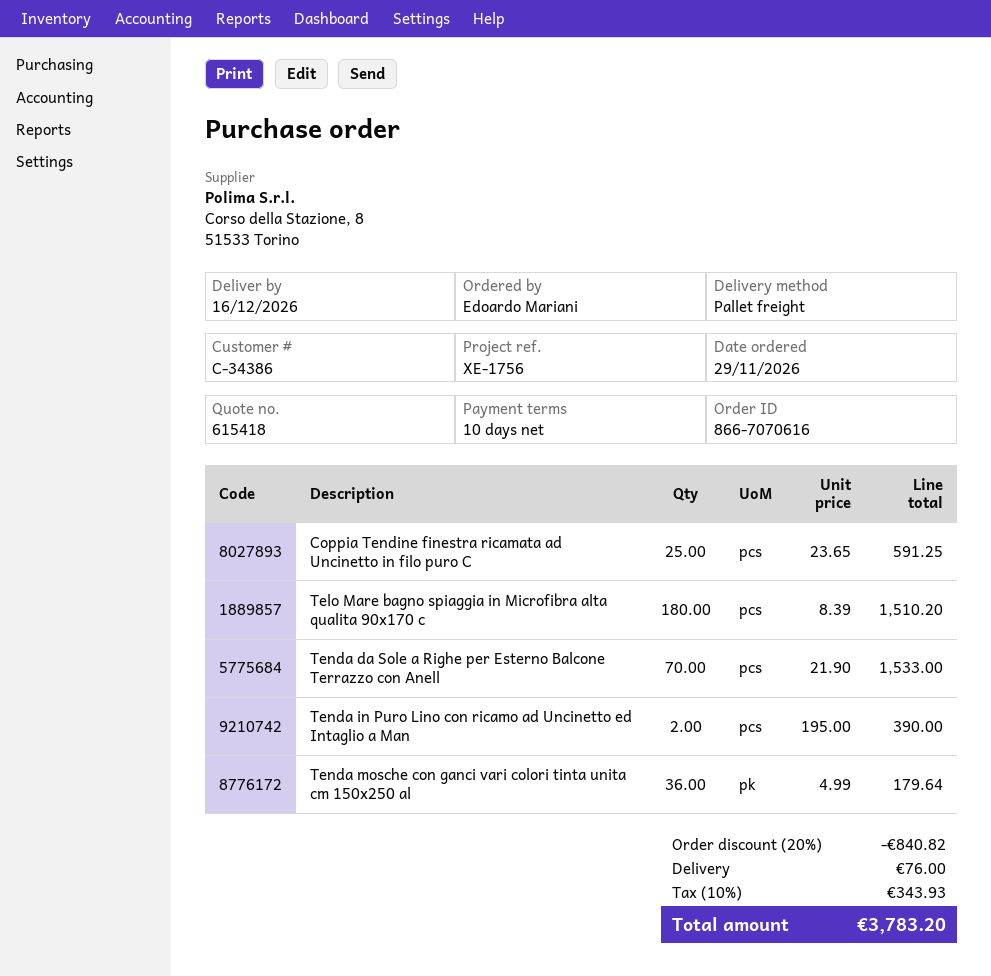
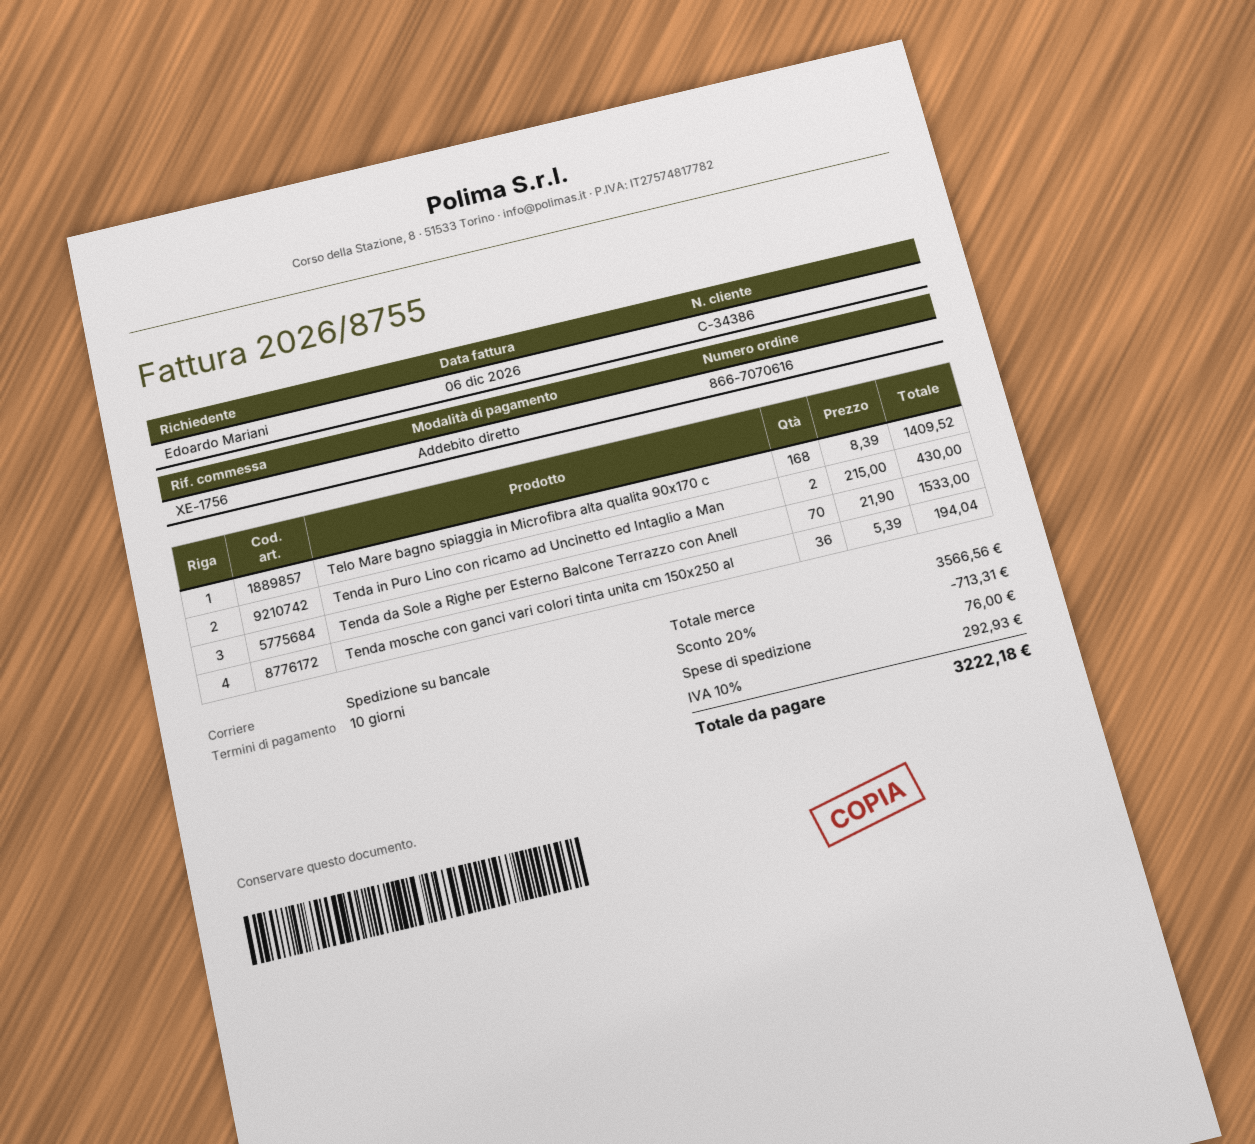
Coppia Tendine finestra ricamata ad Uncinetto in filo puro C: 25 x 23.65 = 591.25 -> none
Telo Mare bagno spiaggia in Microfibra alta qualita 90x170 c: 180 x 8.39 = 1510.20 -> 168 x 8.39 = 1409.52
Tenda in Puro Lino con ricamo ad Uncinetto ed Intaglio a Man: 2 x 195.00 = 390.00 -> 2 x 215.00 = 430.00
Tenda mosche con ganci vari colori tinta unita cm 150x250 al: 36 x 4.99 = 179.64 -> 36 x 5.39 = 194.04
discount: 20% = 840.82 -> 20% = 713.31
tax: 10% = 343.93 -> 10% = 292.93
total: 3783.20 -> 3222.18

